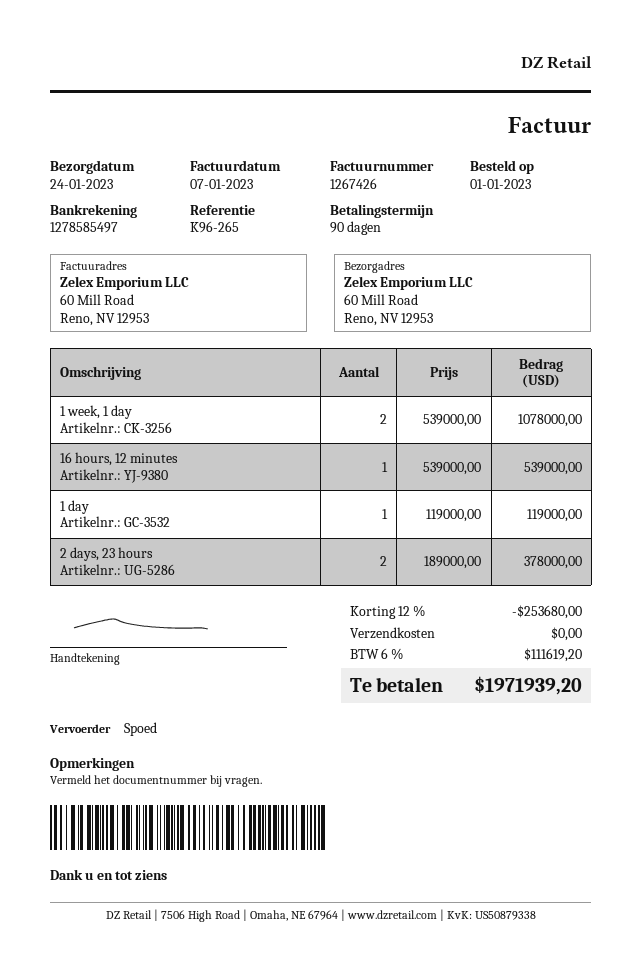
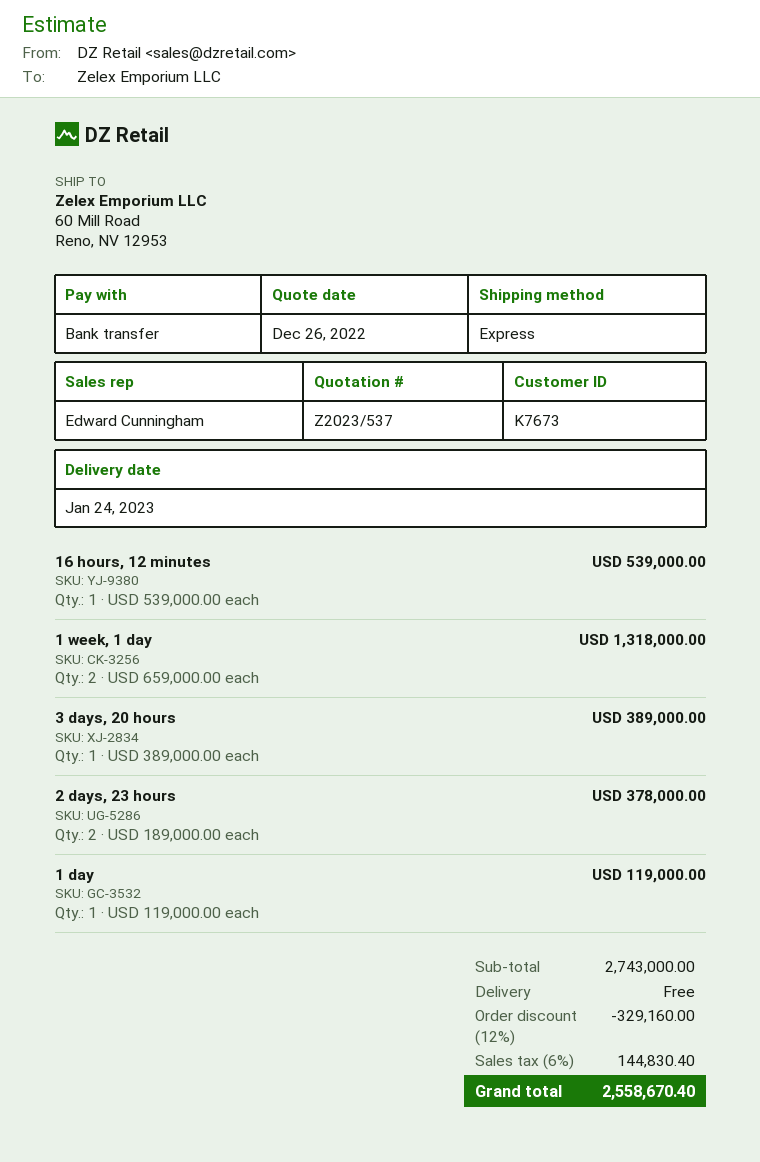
1 week, 1 day: 2 x 539000.00 = 1078000.00 -> 2 x 659000.00 = 1318000.00
3 days, 20 hours: none -> 1 x 389000.00 = 389000.00
discount: 12% = 253680.00 -> 12% = 329160.00
tax: 6% = 111619.20 -> 6% = 144830.40
total: 1971939.20 -> 2558670.40

